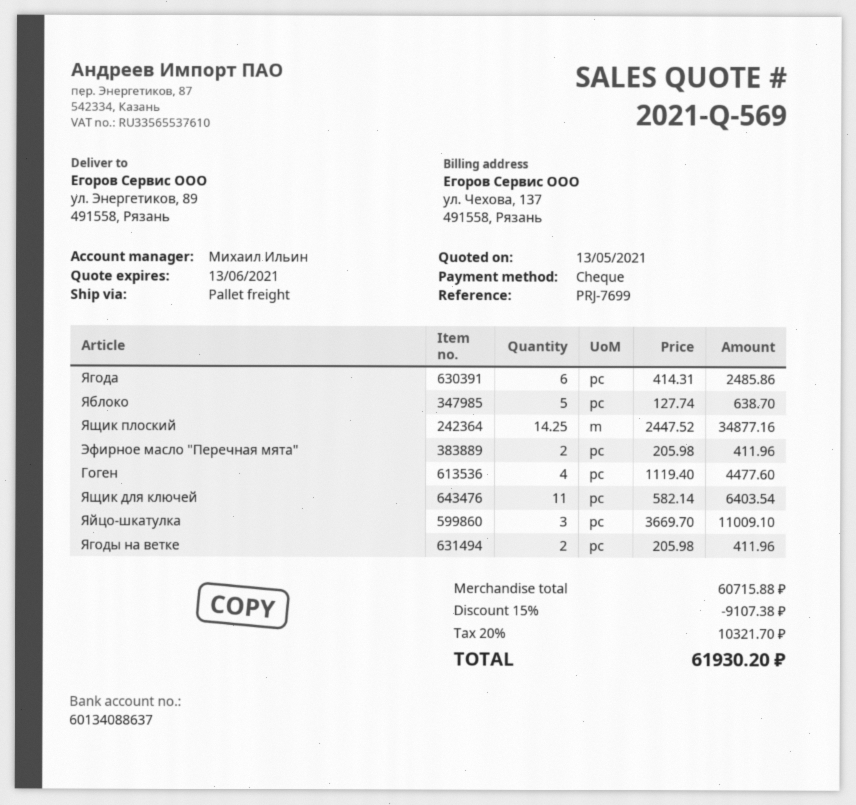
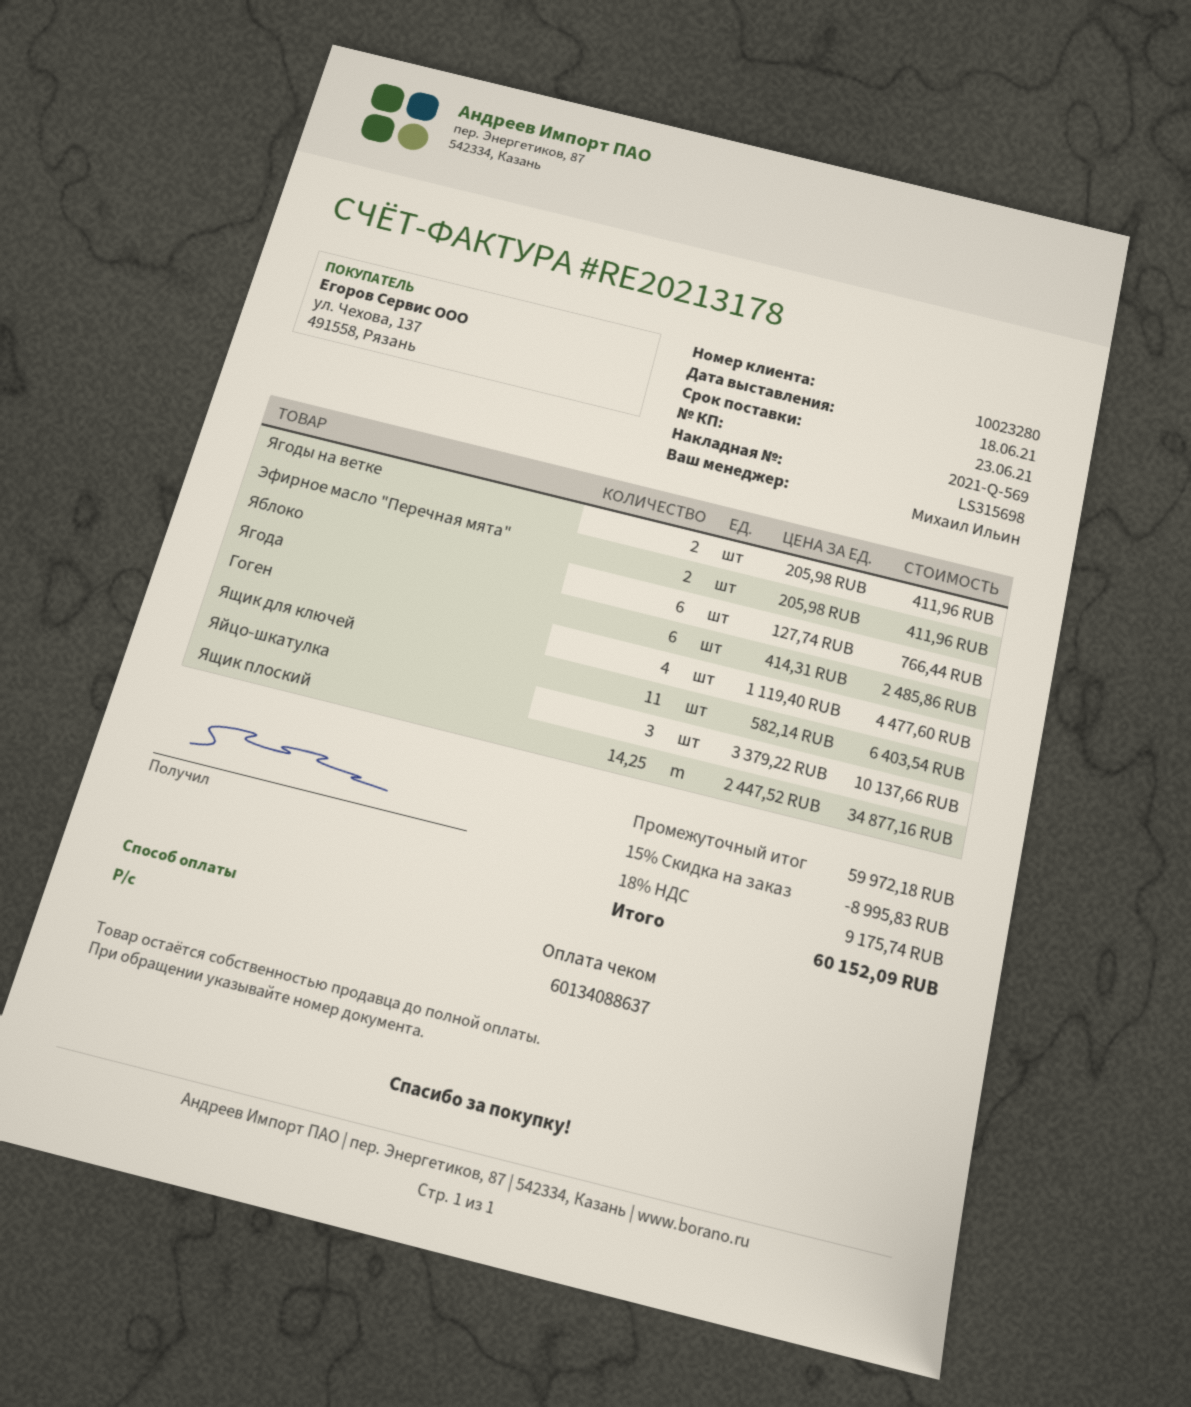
Яблоко: 5 x 127.74 = 638.70 -> 6 x 127.74 = 766.44
Яйцо-шкатулка: 3 x 3669.70 = 11009.10 -> 3 x 3379.22 = 10137.66
subtotal: 60715.88 -> 59972.18
discount: 15% = 9107.38 -> 15% = 8995.83
tax: 20% = 10321.70 -> 18% = 9175.74
total: 61930.20 -> 60152.09

